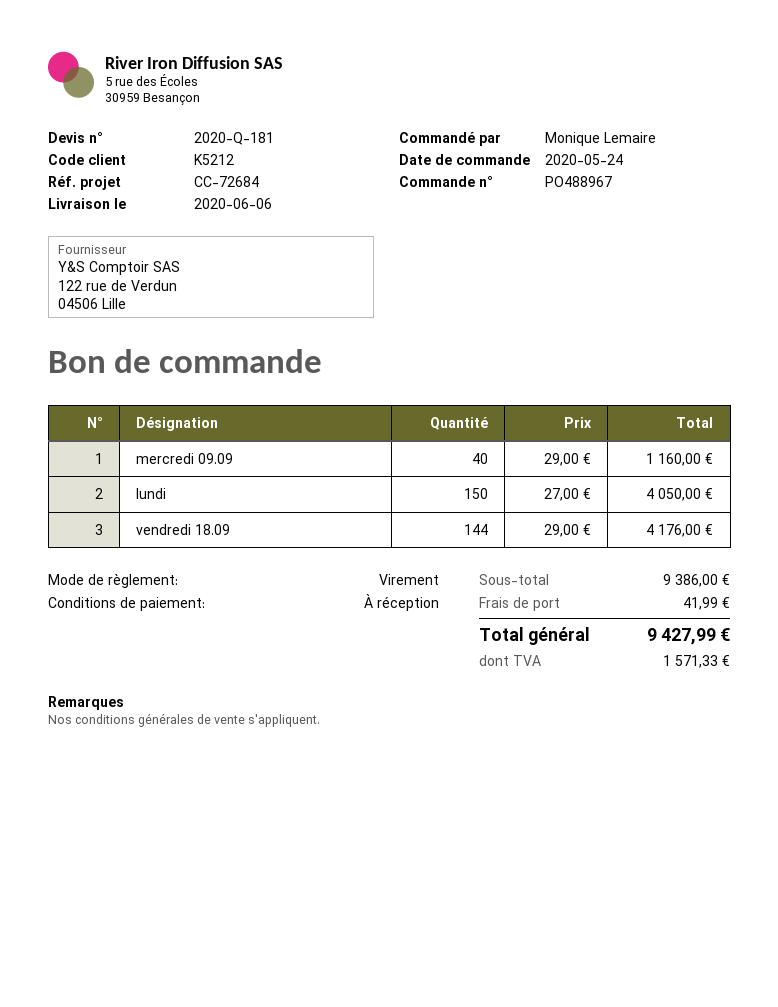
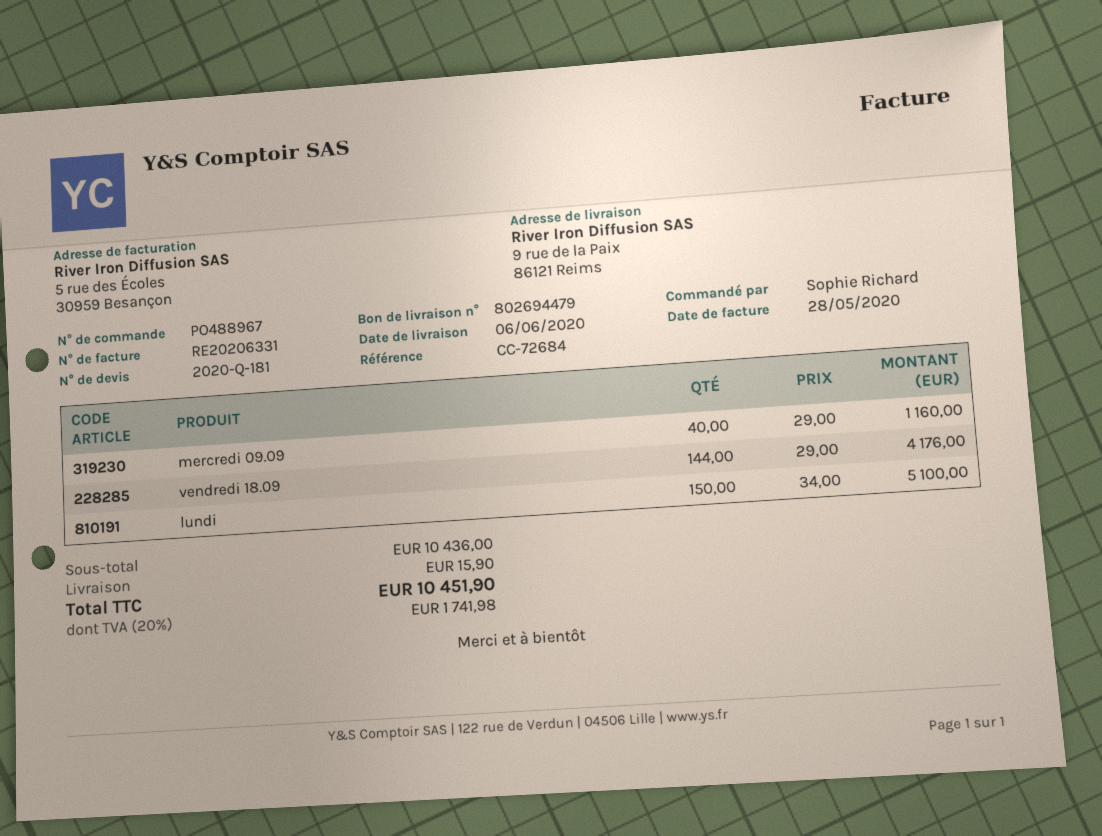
ordered by: Monique Lemaire -> Sophie Richard
lundi: 150 x 27.00 = 4050.00 -> 150 x 34.00 = 5100.00
subtotal: 9386.00 -> 10436.00
shipping: 41.99 -> 15.90
tax: 1571.33 -> 1741.98
total: 9427.99 -> 10451.90

